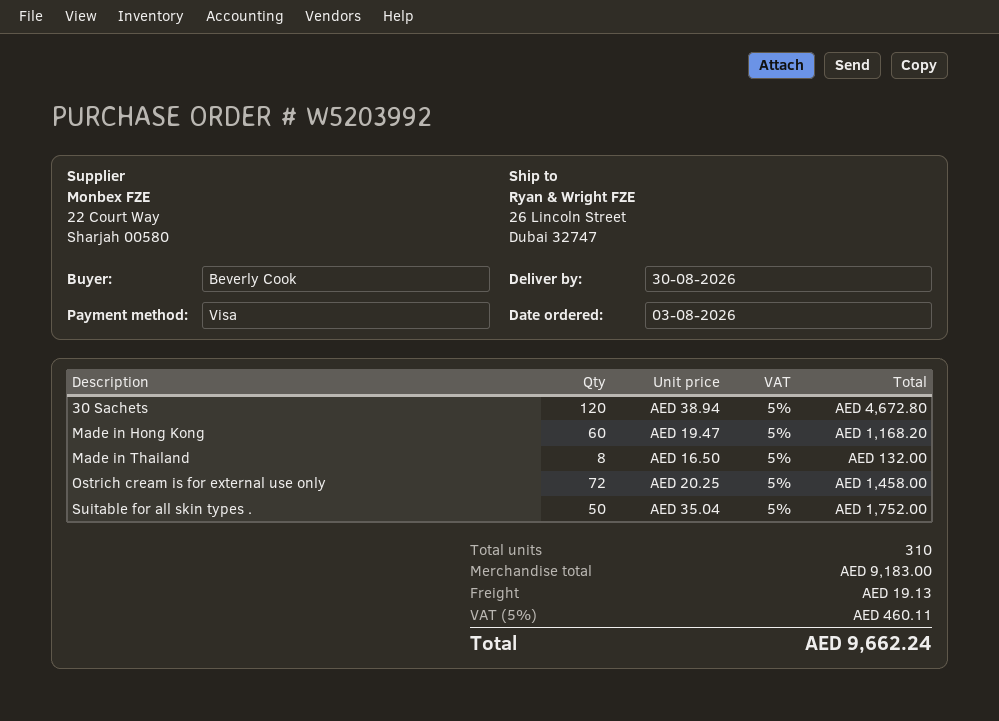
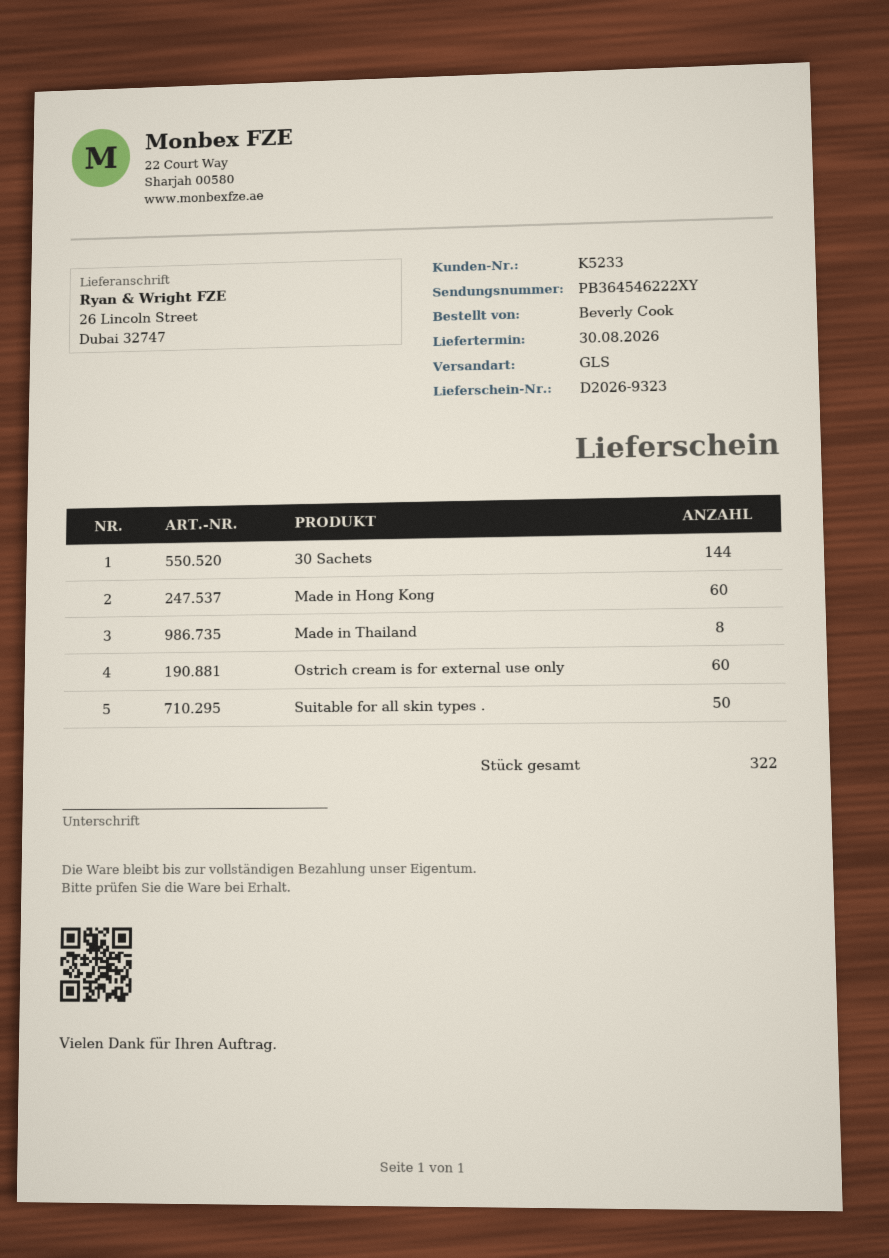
30 Sachets: 120 -> 144
Ostrich cream is for external use only: 72 -> 60
total quantity: 310 -> 322

